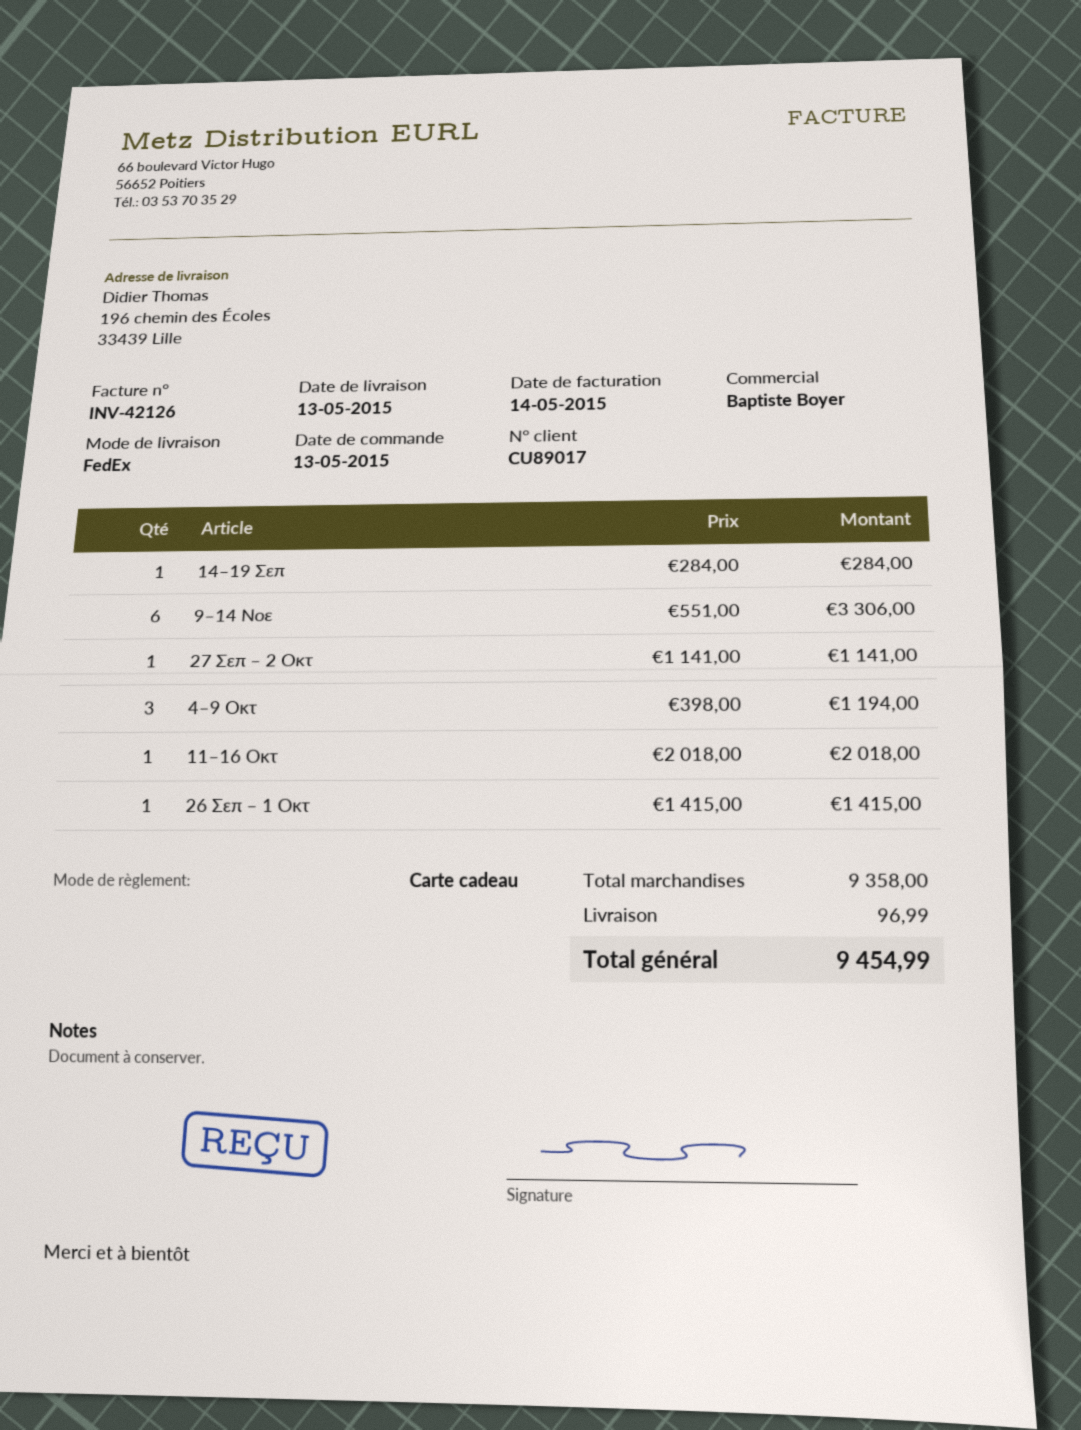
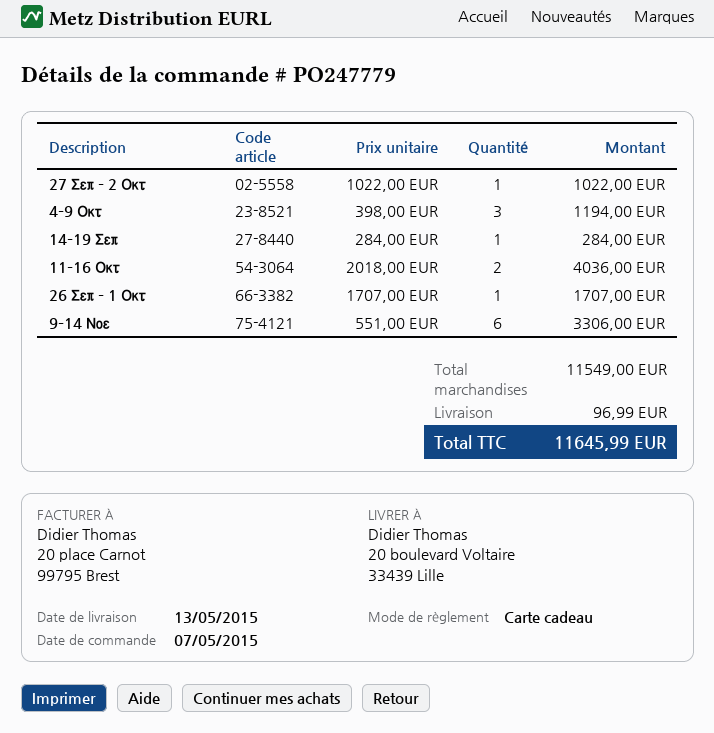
order date: 2015-05-13 -> 2015-05-07
ship to: 196 chemin des Écoles, 33439 Lille -> 20 boulevard Voltaire, 33439 Lille
27 Σεπ – 2 Οκτ: 1 x 1141.00 = 1141.00 -> 1 x 1022.00 = 1022.00
11–16 Οκτ: 1 x 2018.00 = 2018.00 -> 2 x 2018.00 = 4036.00
26 Σεπ – 1 Οκτ: 1 x 1415.00 = 1415.00 -> 1 x 1707.00 = 1707.00
subtotal: 9358.00 -> 11549.00
total: 9454.99 -> 11645.99

